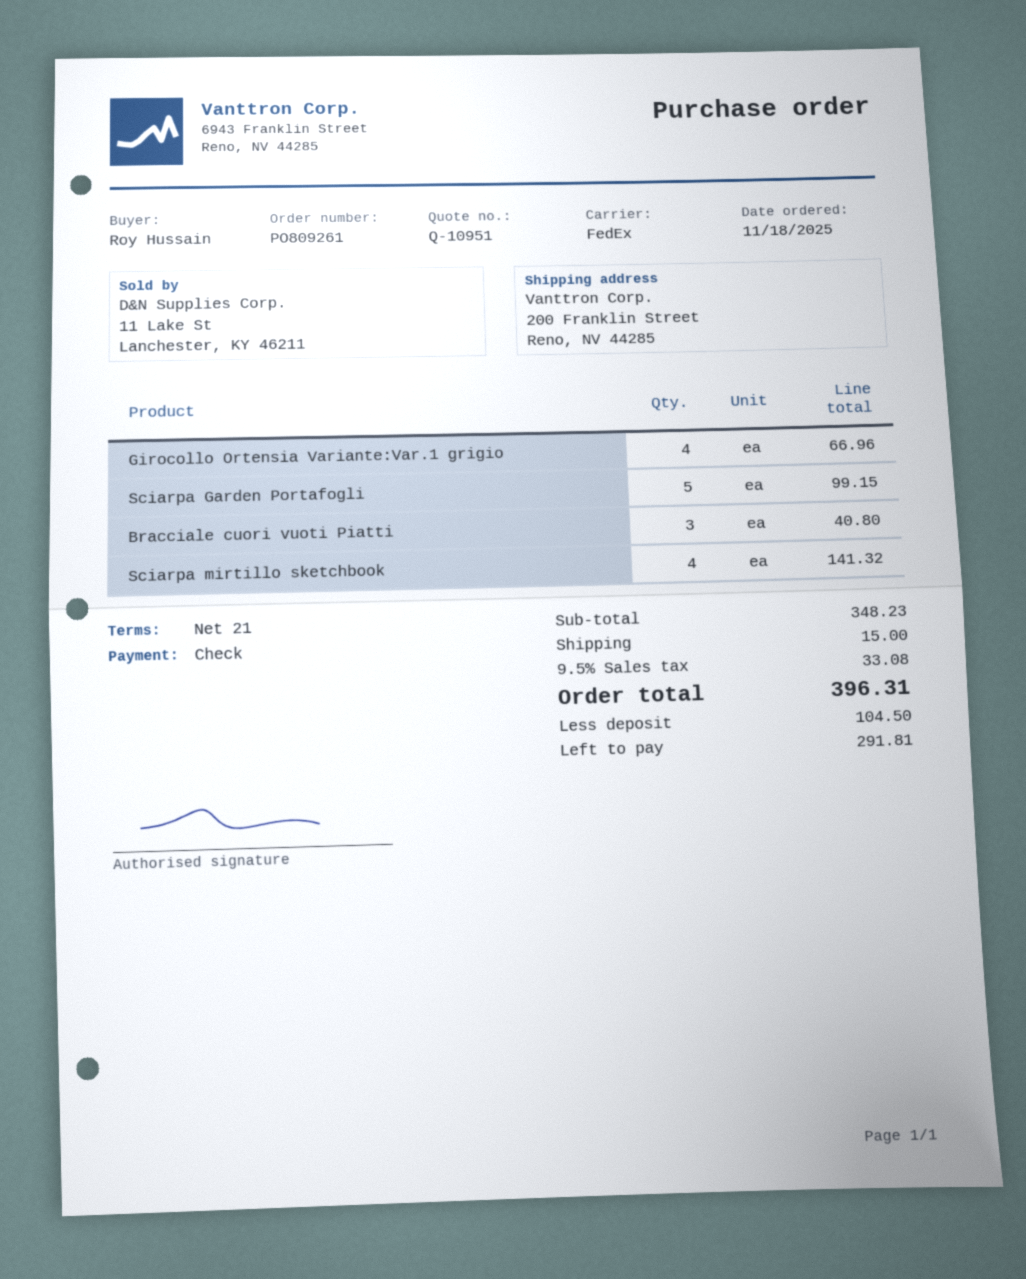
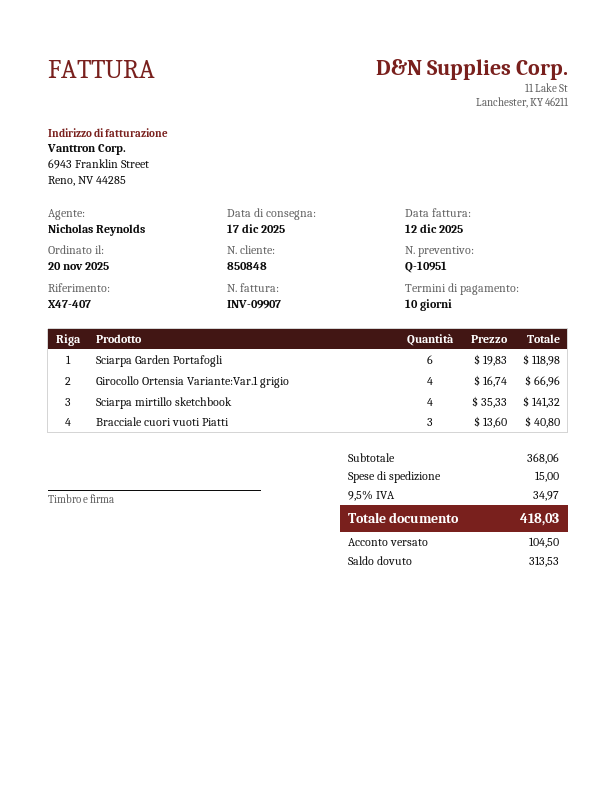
order date: 2025-11-18 -> 2025-11-20
payment terms: 21 days -> 10 days
Sciarpa Garden Portafogli: 5 for 99.15 -> 6 for 118.98
subtotal: 348.23 -> 368.06
tax: 9.5% = 33.08 -> 9.5% = 34.97
total: 396.31 -> 418.03
balance: 291.81 -> 313.53

